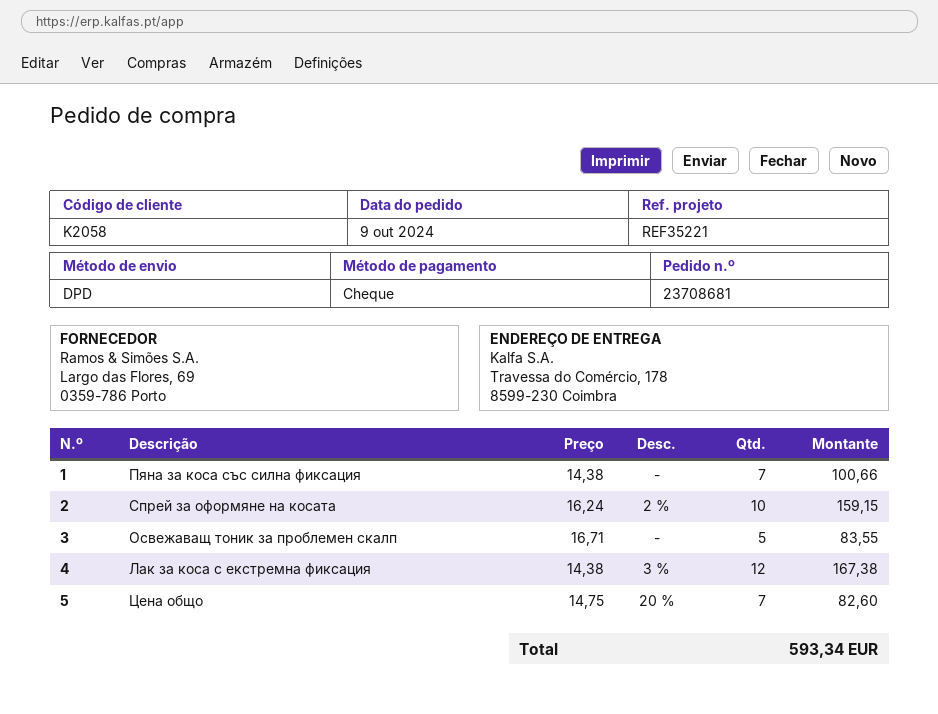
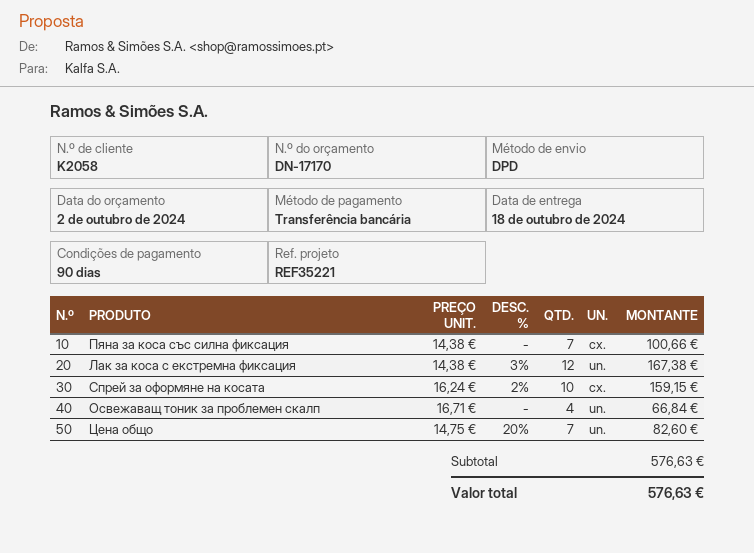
payment method: cheque -> bank transfer
Освежаващ тоник за проблемен скалп: 5 x 16.71 = 83.55 -> 4 x 16.71 = 66.84
total: 593.34 -> 576.63

